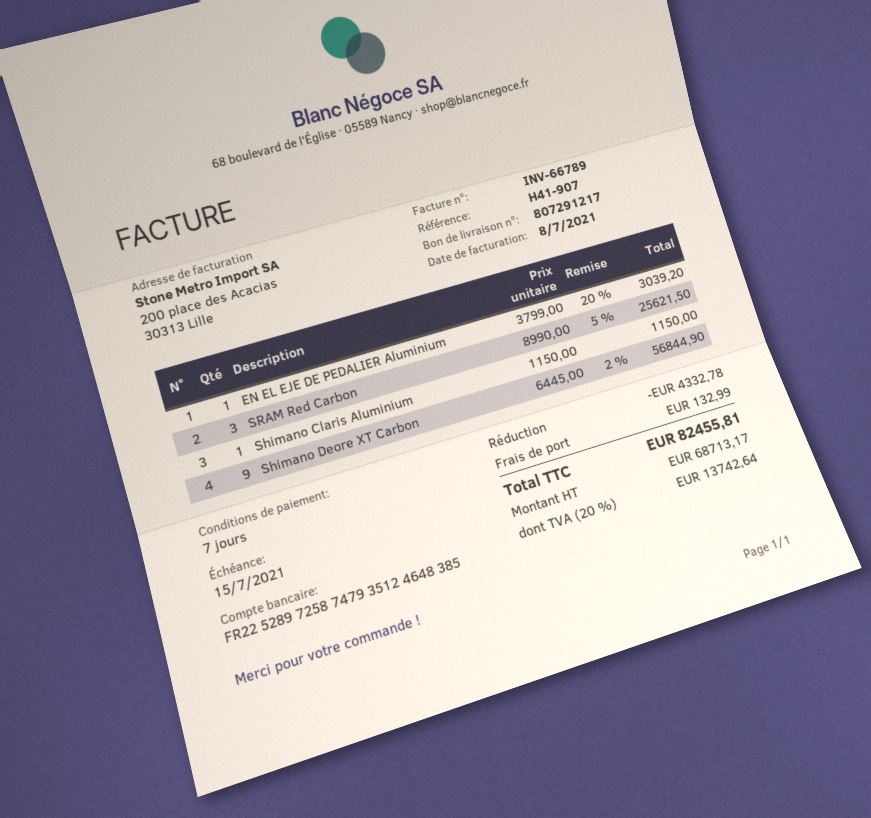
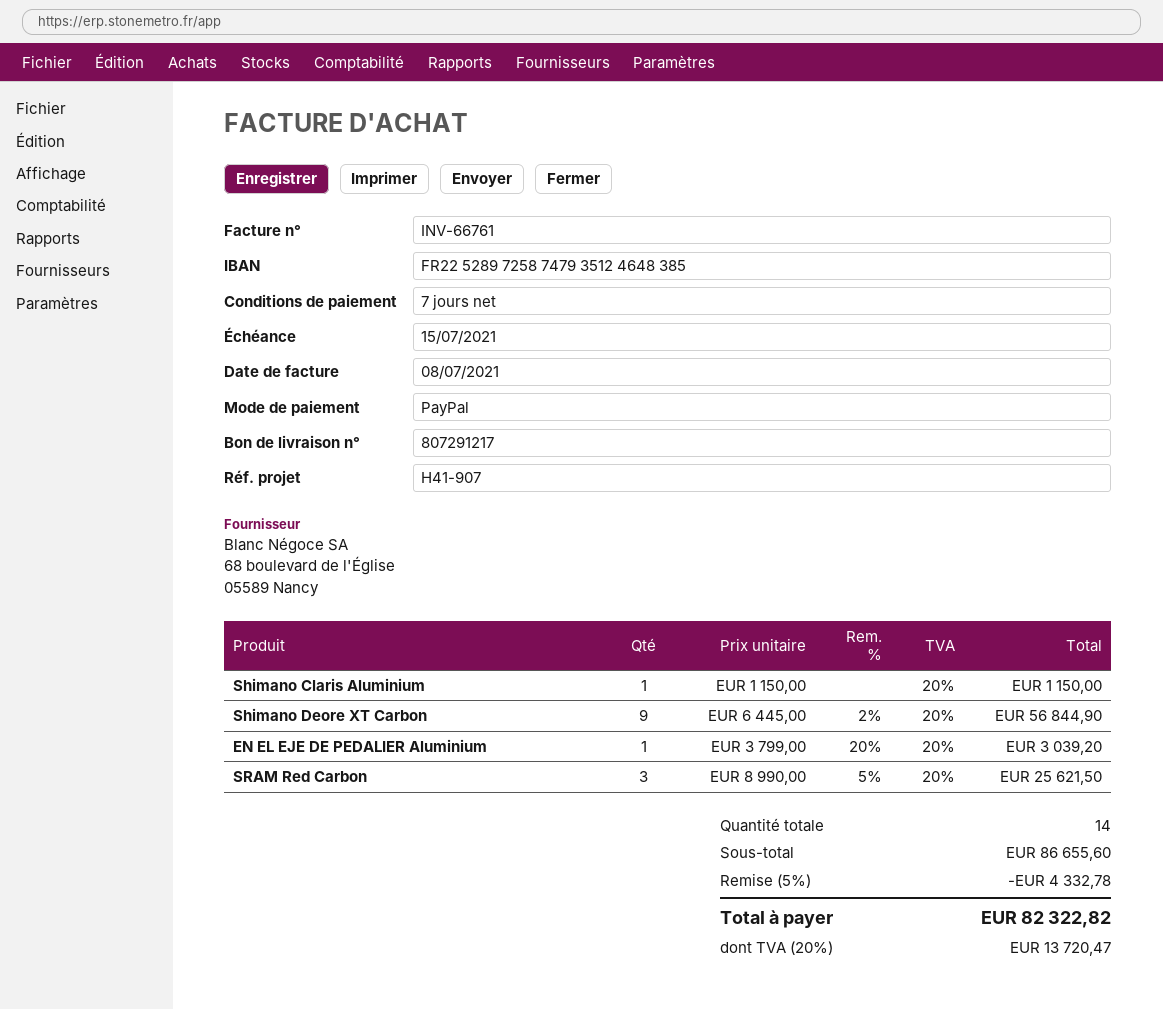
invoice number: INV-66789 -> INV-66761
shipping: 132.99 -> none
tax: 20% = 13742.64 -> 20% = 13720.47
total: 82455.81 -> 82322.82

